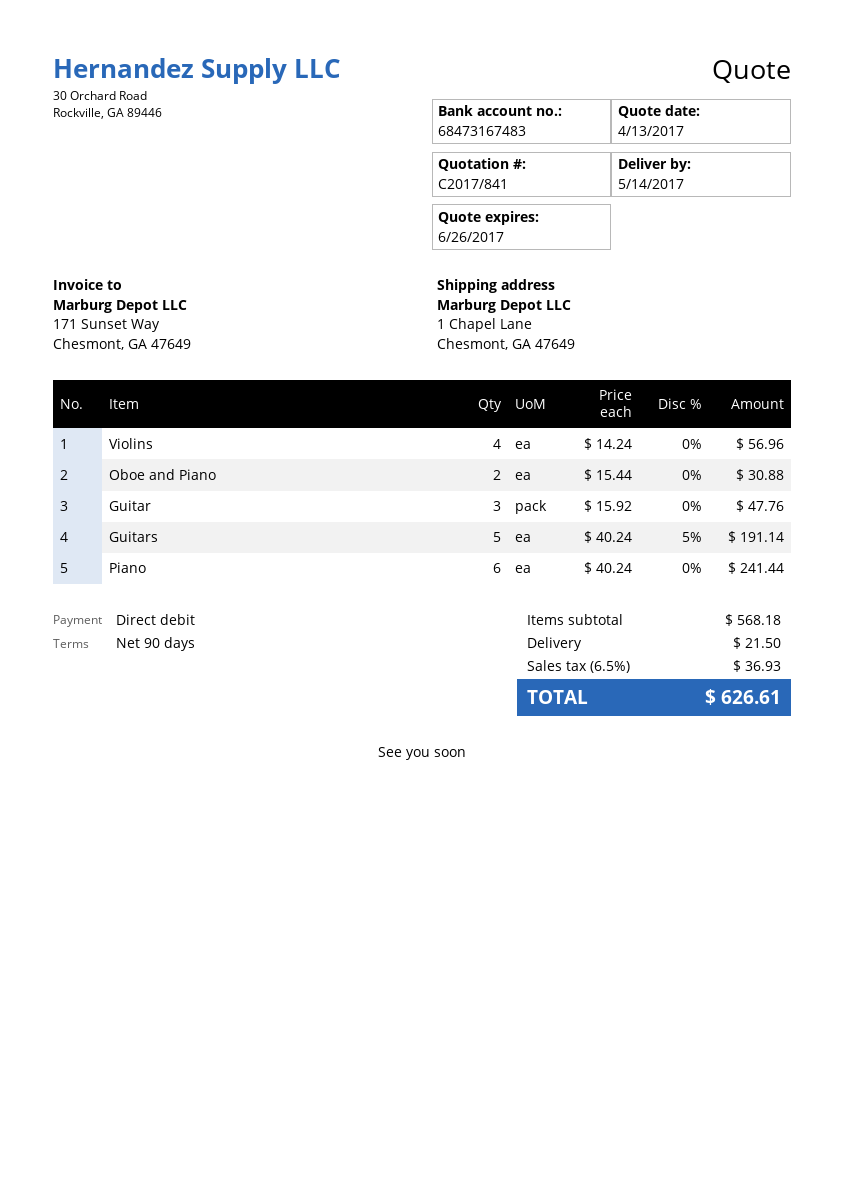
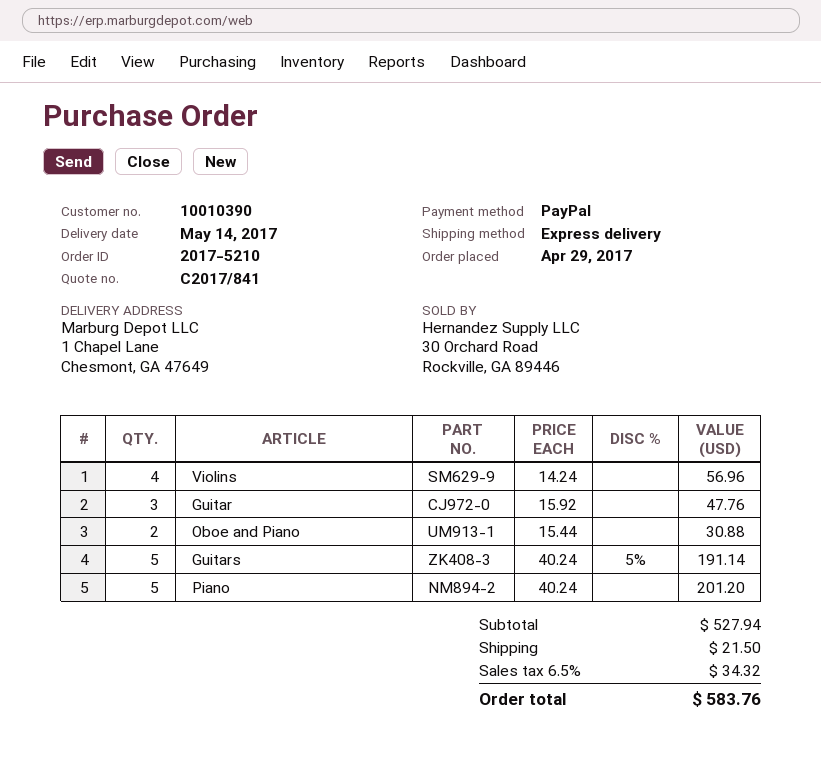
payment method: direct debit -> PayPal
Piano: 6 x 40.24 = 241.44 -> 5 x 40.24 = 201.20
subtotal: 568.18 -> 527.94
tax: 6.5% = 36.93 -> 6.5% = 34.32
total: 626.61 -> 583.76

